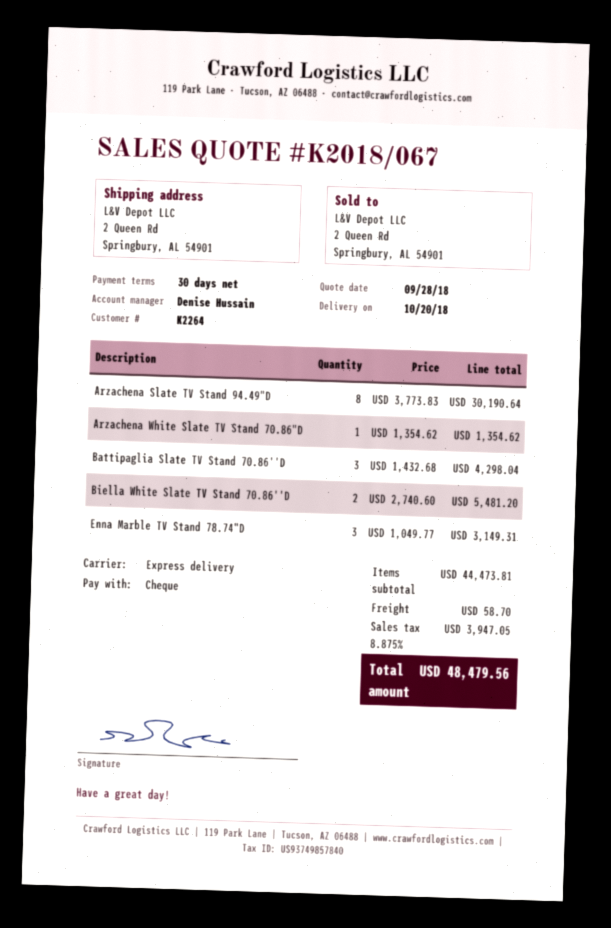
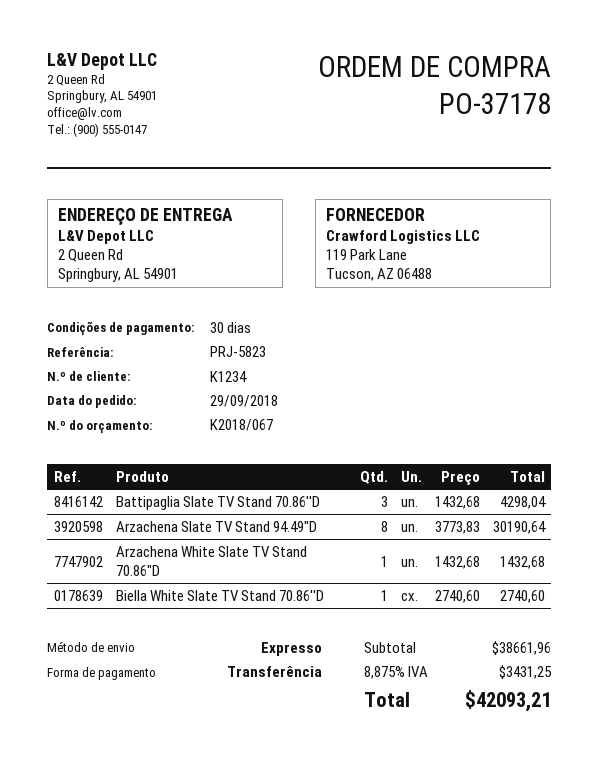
customer number: K2264 -> K1234
payment method: cheque -> bank transfer
Arzachena White Slate TV Stand 70.86"D: 1 x 1354.62 = 1354.62 -> 1 x 1432.68 = 1432.68
Biella White Slate TV Stand 70.86''D: 2 x 2740.60 = 5481.20 -> 1 x 2740.60 = 2740.60
Enna Marble TV Stand 78.74"D: 3 x 1049.77 = 3149.31 -> none
subtotal: 44473.81 -> 38661.96
shipping: 58.70 -> none
tax: 8.875% = 3947.05 -> 8.875% = 3431.25
total: 48479.56 -> 42093.21

